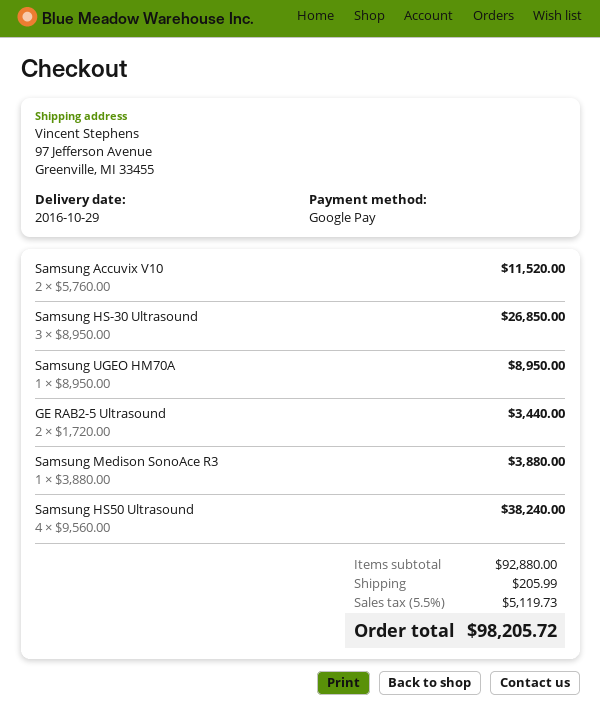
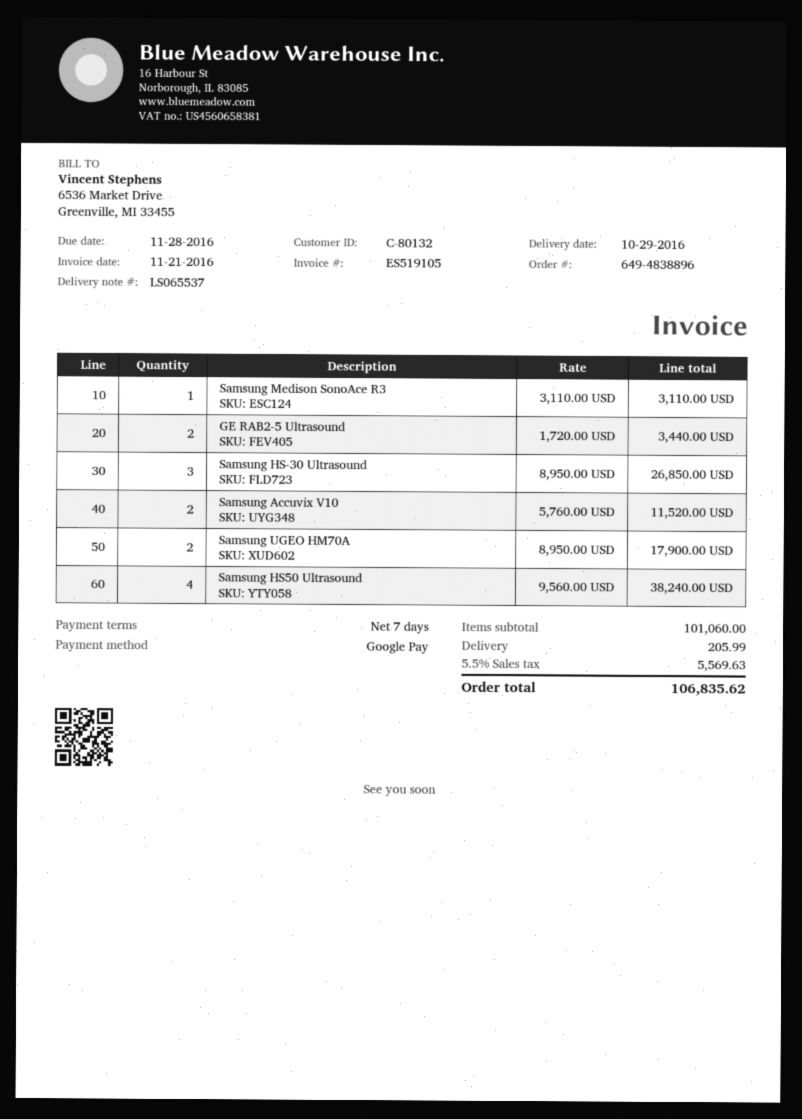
Samsung UGEO HM70A: 1 x 8950.00 = 8950.00 -> 2 x 8950.00 = 17900.00
Samsung Medison SonoAce R3: 1 x 3880.00 = 3880.00 -> 1 x 3110.00 = 3110.00
subtotal: 92880.00 -> 101060.00
tax: 5.5% = 5119.73 -> 5.5% = 5569.63
total: 98205.72 -> 106835.62

